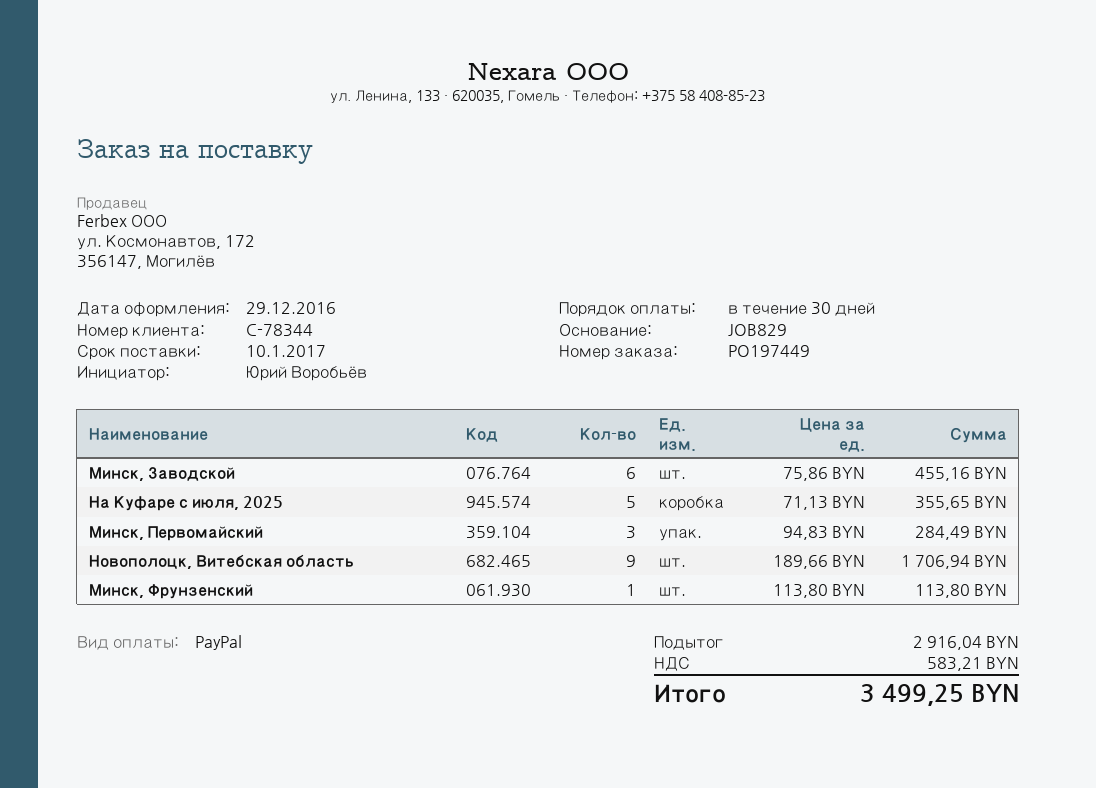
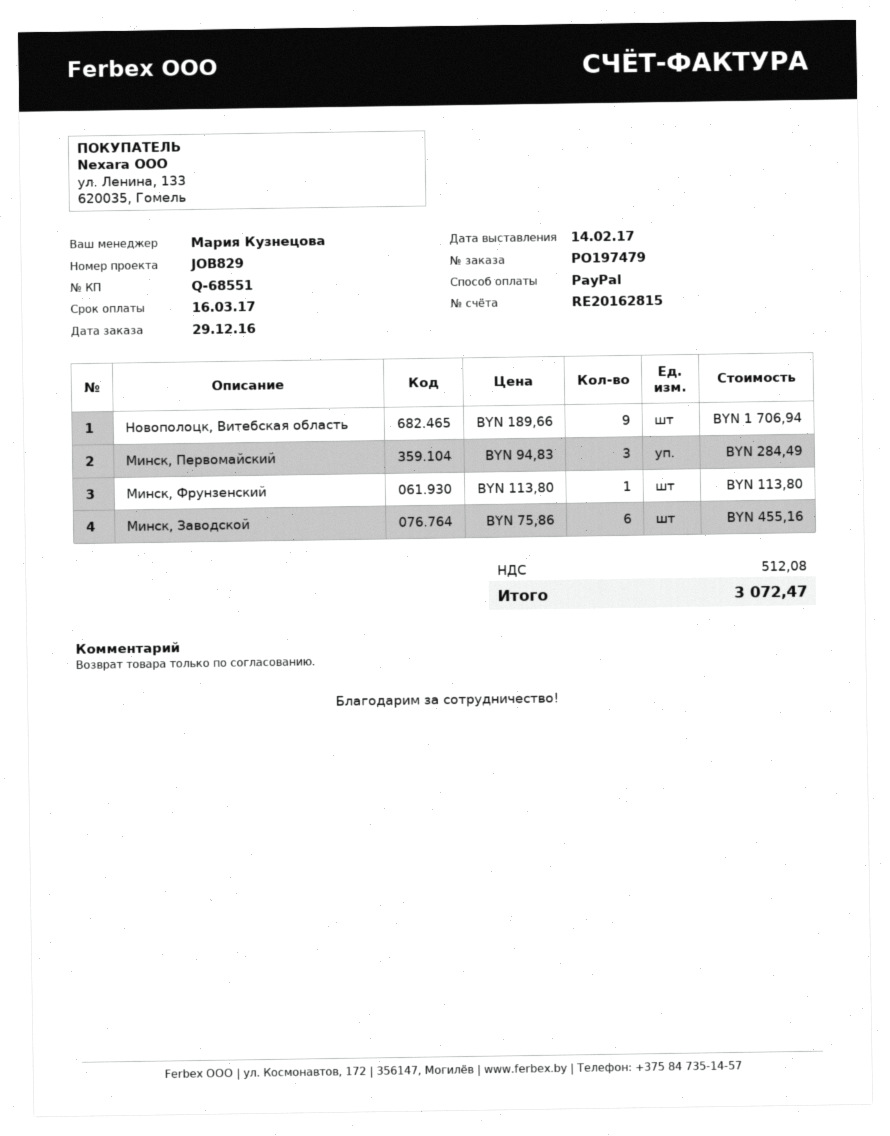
order number: PO197449 -> PO197479
На Куфаре с июля, 2025: 5 x 71.13 = 355.65 -> none
tax: 583.21 -> 512.08
total: 3499.25 -> 3072.47

